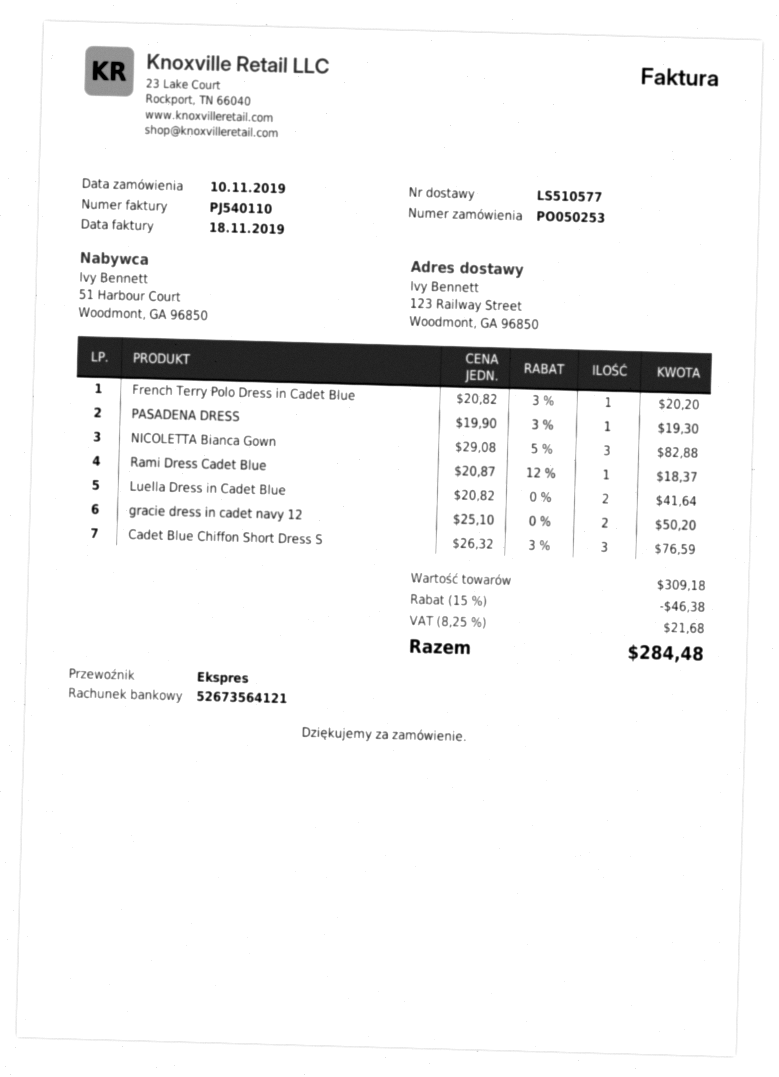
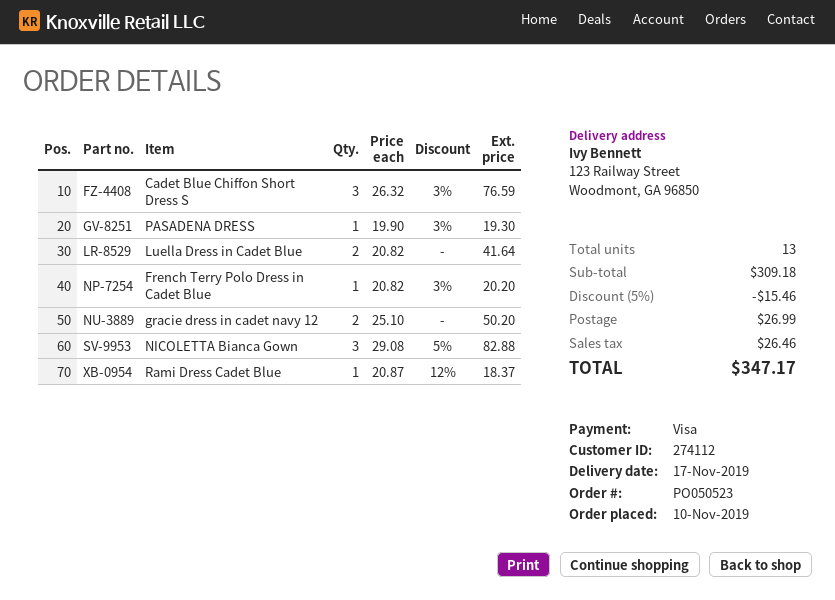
order number: PO050253 -> PO050523
discount: 15% = 46.38 -> 5% = 15.46
shipping: none -> 26.99
tax: 21.68 -> 26.46
total: 284.48 -> 347.17

